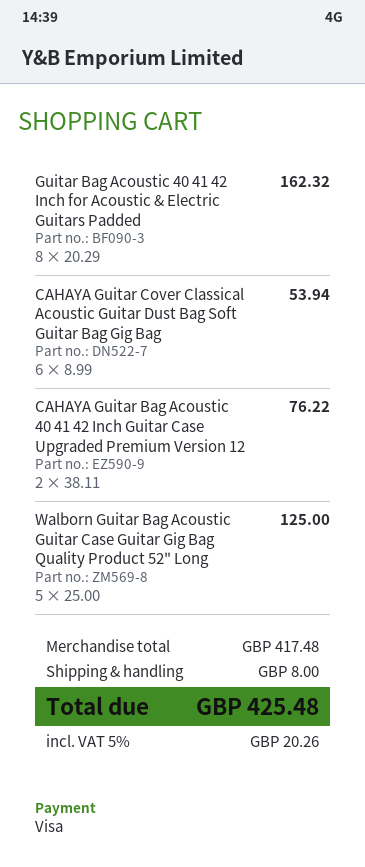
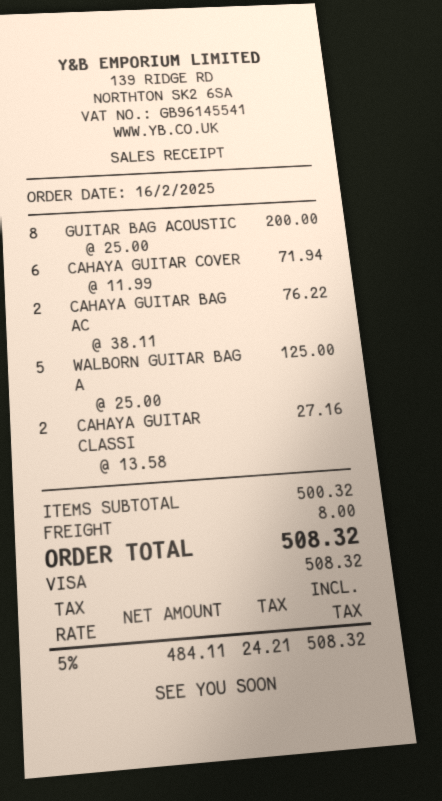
Guitar Bag Acoustic 40 41 42 Inch for Acoustic & Electric Guitars Padded: 8 x 20.29 = 162.32 -> 8 x 25.00 = 200.00
CAHAYA Guitar Cover Classical Acoustic Guitar Dust Bag Soft Guitar Bag Gig Bag: 6 x 8.99 = 53.94 -> 6 x 11.99 = 71.94
CAHAYA GUITAR CLASSI: none -> 2 x 13.58 = 27.16
subtotal: 417.48 -> 500.32
tax: 5% = 20.26 -> 5% = 24.21
total: 425.48 -> 508.32

